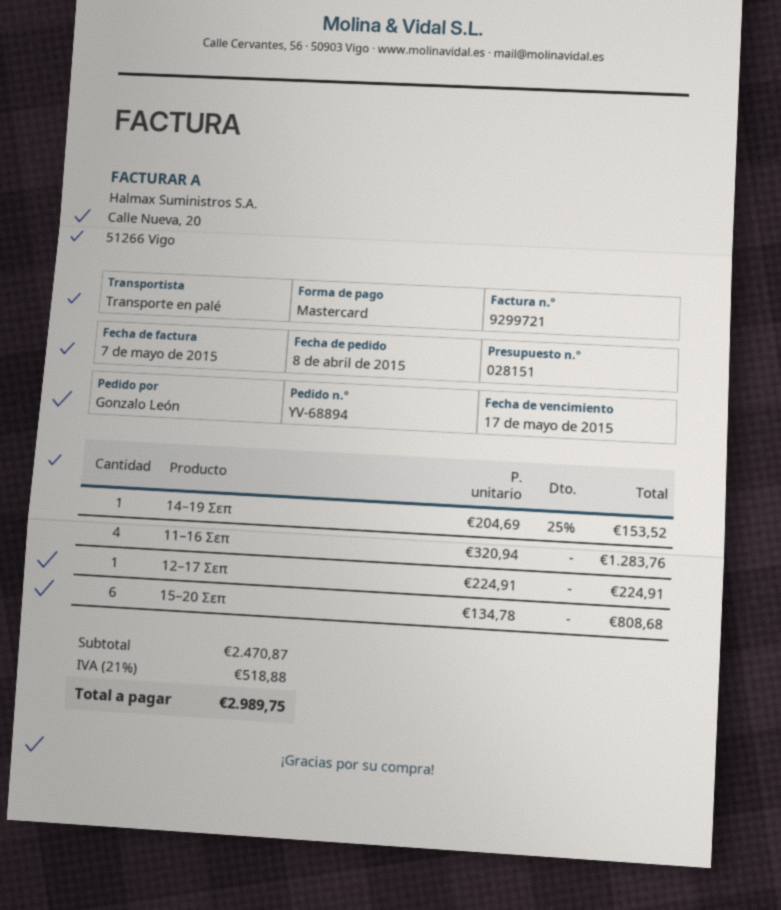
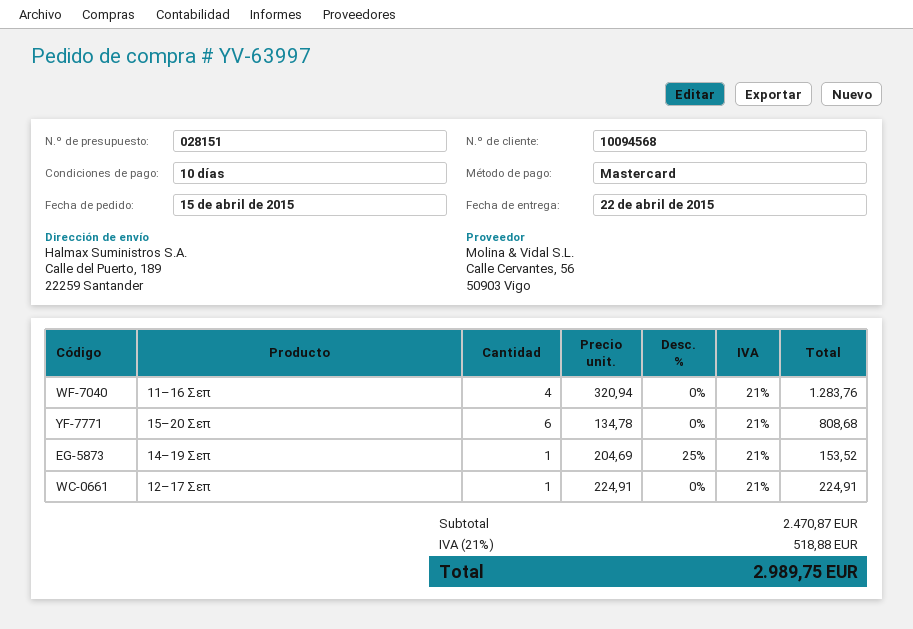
order number: YV-68894 -> YV-63997
order date: 2015-04-08 -> 2015-04-15

